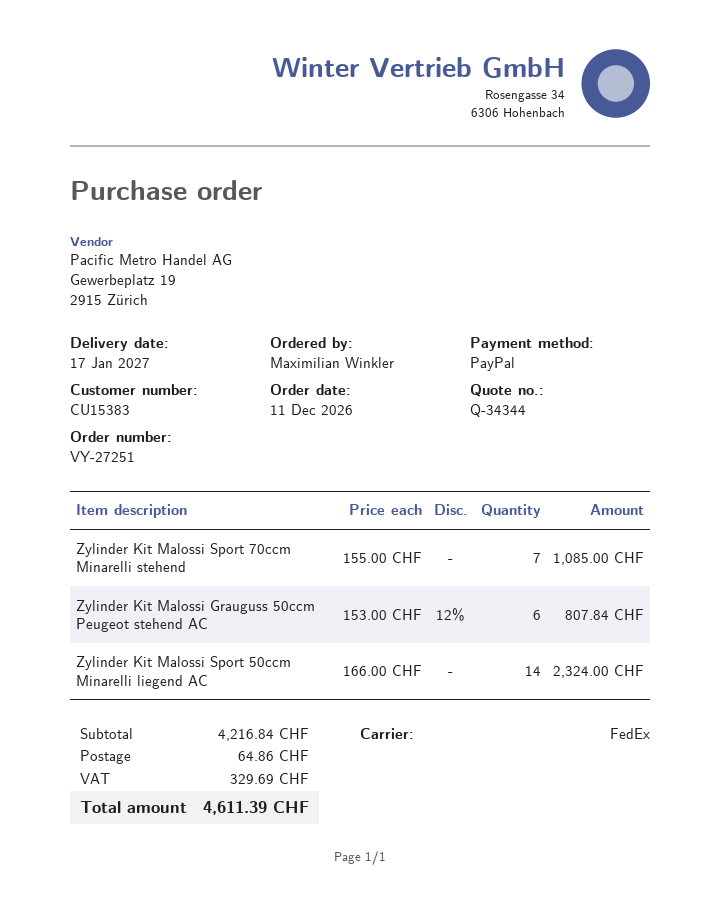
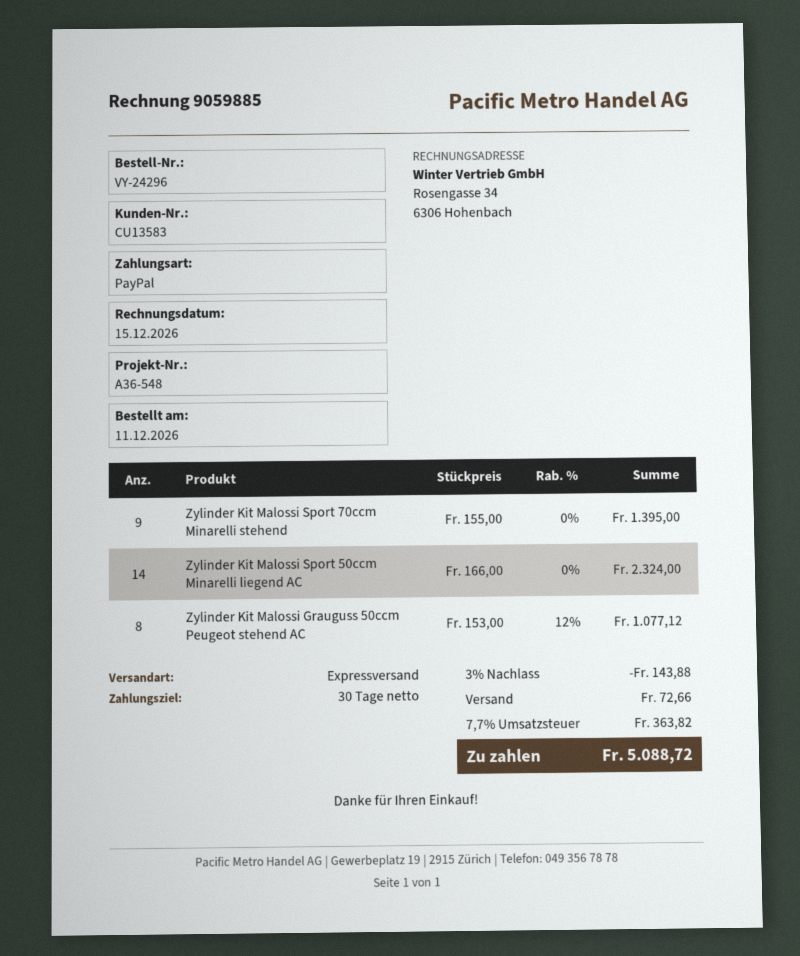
order number: VY-27251 -> VY-24296
customer number: CU15383 -> CU13583
shipping method: FedEx -> express
Zylinder Kit Malossi Sport 70ccm Minarelli stehend: 7 x 155.00 = 1085.00 -> 9 x 155.00 = 1395.00
Zylinder Kit Malossi Grauguss 50ccm Peugeot stehend AC: 6 x 153.00 - 12% = 807.84 -> 8 x 153.00 - 12% = 1077.12
discount: none -> 3% = 143.88
shipping: 64.86 -> 72.66
tax: 329.69 -> 363.82
total: 4611.39 -> 5088.72

